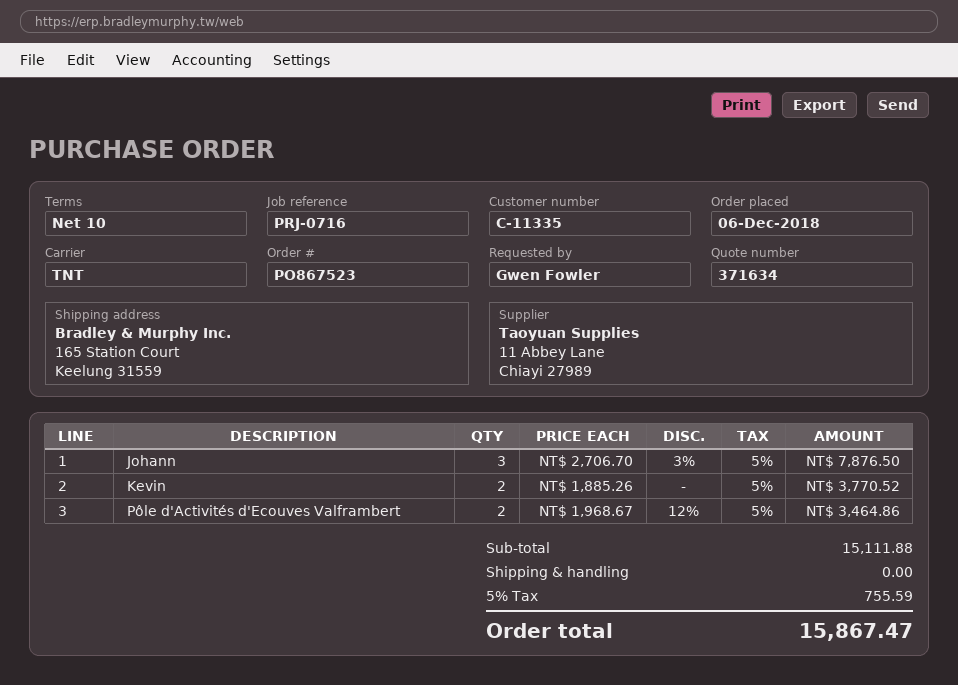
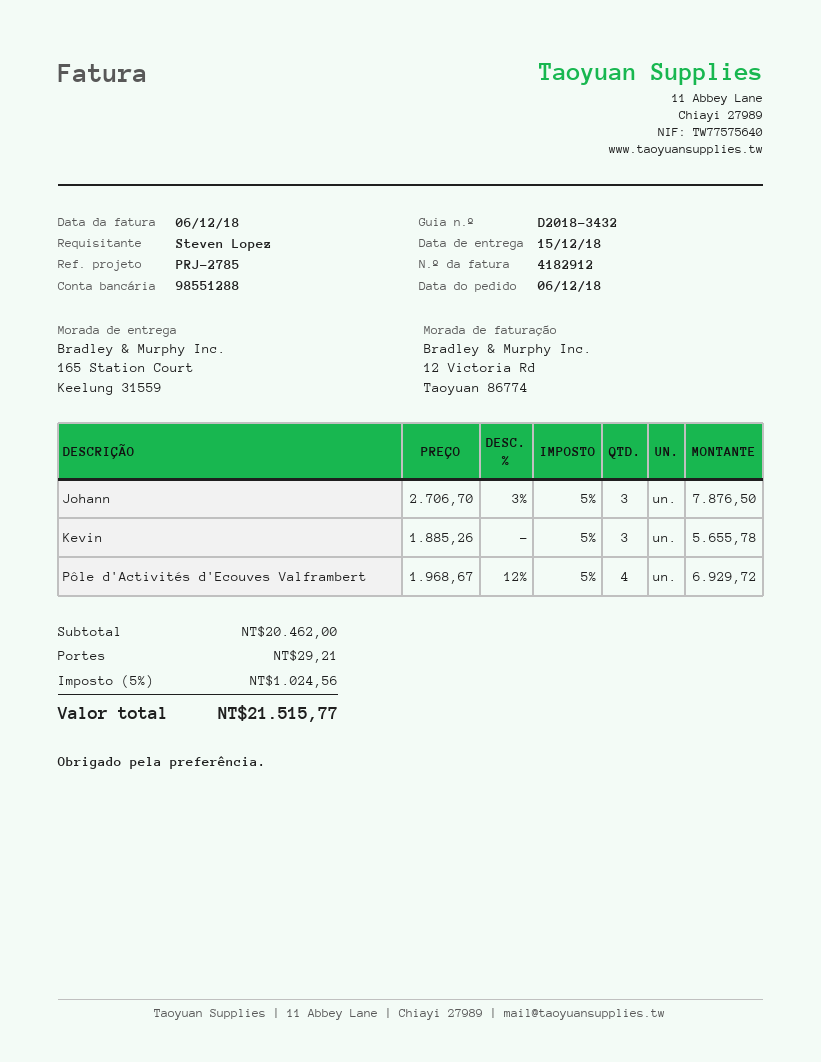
reference: PRJ-0716 -> PRJ-2785
ordered by: Gwen Fowler -> Steven Lopez
Kevin: 2 x 1885.26 = 3770.52 -> 3 x 1885.26 = 5655.78
Pôle d'Activités d'Ecouves Valframbert: 2 x 1968.67 - 12% = 3464.86 -> 4 x 1968.67 - 12% = 6929.72
subtotal: 15111.88 -> 20462.00
shipping: 0.00 -> 29.21
tax: 5% = 755.59 -> 5% = 1024.56
total: 15867.47 -> 21515.77

